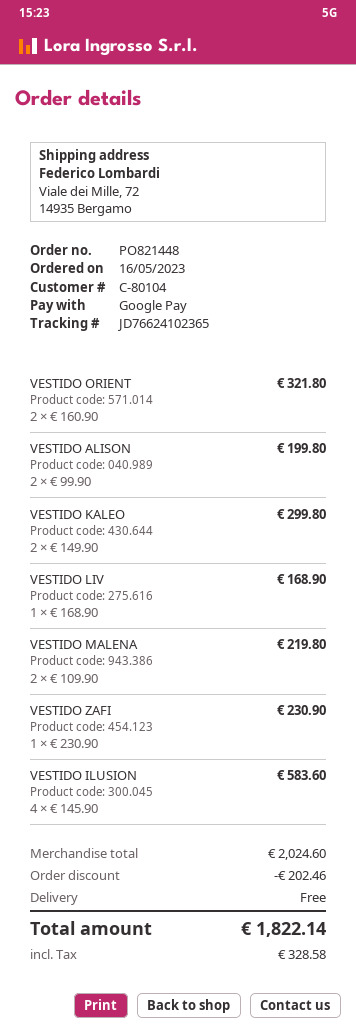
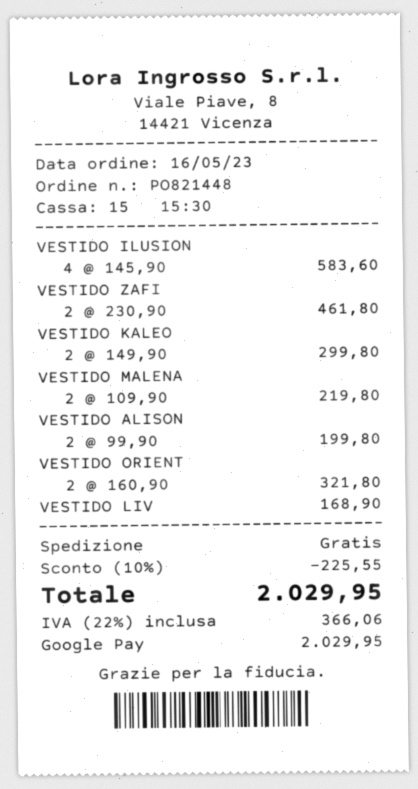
VESTIDO ZAFI: 1 x 230.90 = 230.90 -> 2 x 230.90 = 461.80
discount: 202.46 -> 225.55
tax: 328.58 -> 366.06
total: 1822.14 -> 2029.95

